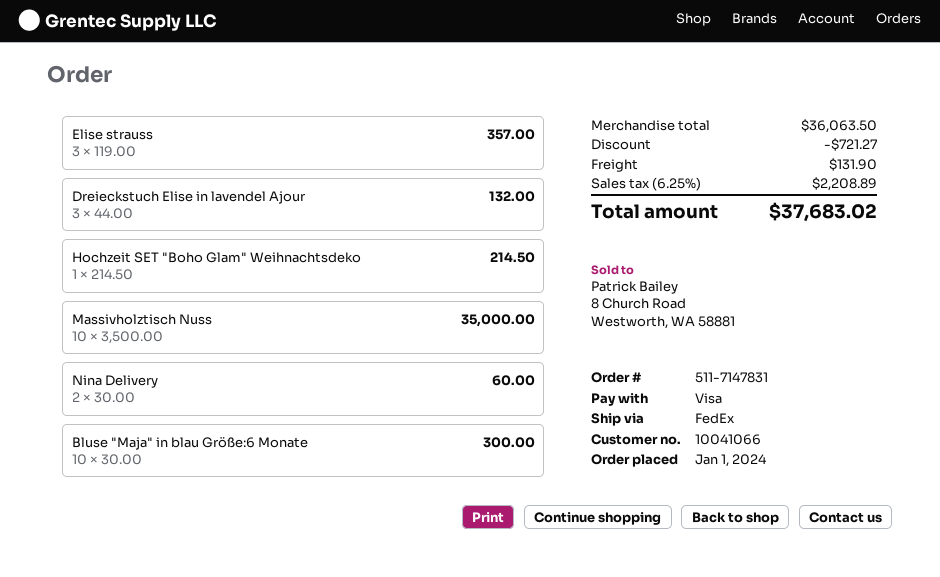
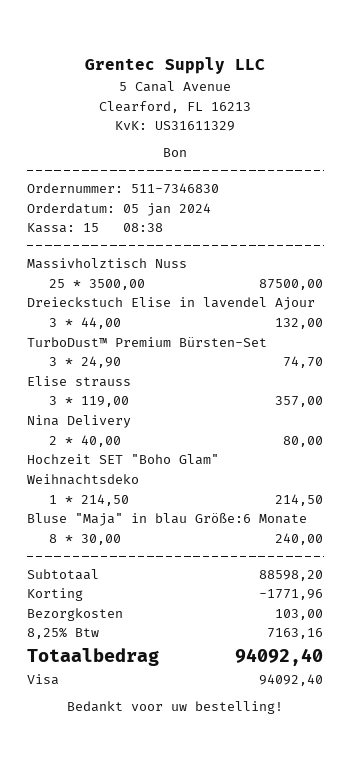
order number: 511-7147831 -> 511-7346830
order date: 2024-01-01 -> 2024-01-05
Massivholztisch Nuss: 10 x 3500.00 = 35000.00 -> 25 x 3500.00 = 87500.00
Nina Delivery: 2 x 30.00 = 60.00 -> 2 x 40.00 = 80.00
Bluse "Maja" in blau Größe:6 Monate: 10 x 30.00 = 300.00 -> 8 x 30.00 = 240.00
TurboDust™ Premium Bürsten-Set: none -> 3 x 24.90 = 74.70
subtotal: 36063.50 -> 88598.20
discount: 721.27 -> 1771.96
shipping: 131.90 -> 103.00
tax: 6.25% = 2208.89 -> 8.25% = 7163.16
total: 37683.02 -> 94092.40

